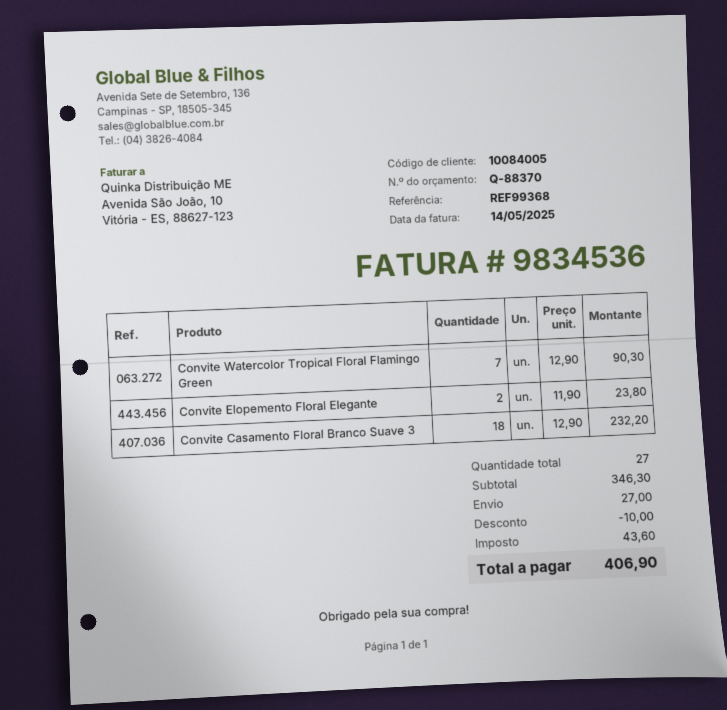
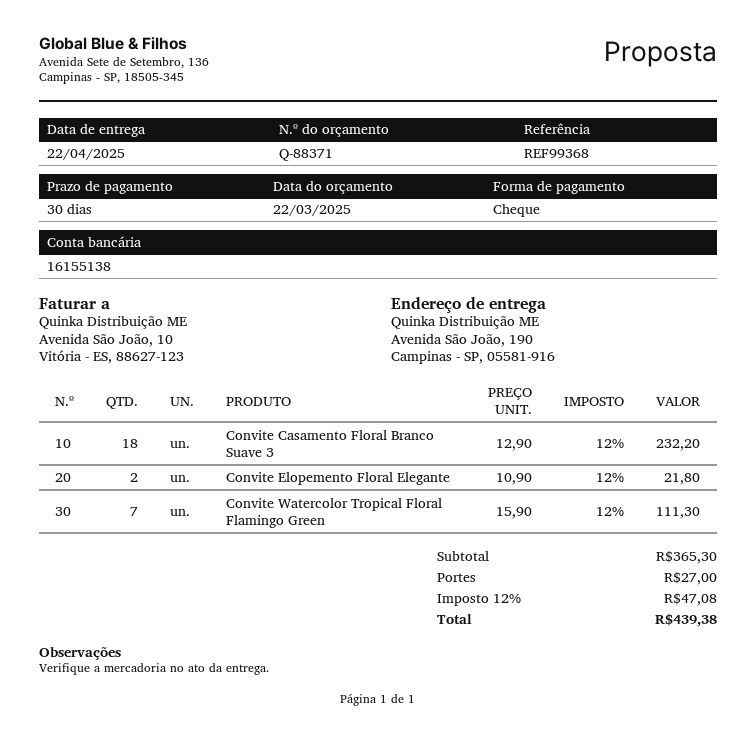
quote number: Q-88370 -> Q-88371
Convite Watercolor Tropical Floral Flamingo Green: 7 x 12.90 = 90.30 -> 7 x 15.90 = 111.30
Convite Elopemento Floral Elegante: 2 x 11.90 = 23.80 -> 2 x 10.90 = 21.80
subtotal: 346.30 -> 365.30
discount: 10.00 -> none
tax: 43.60 -> 47.08
total: 406.90 -> 439.38

